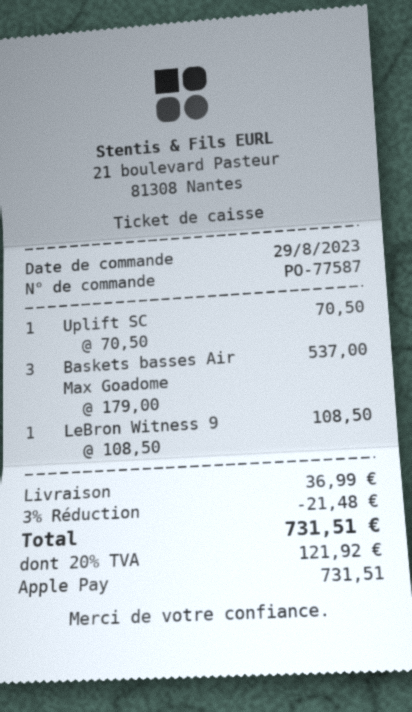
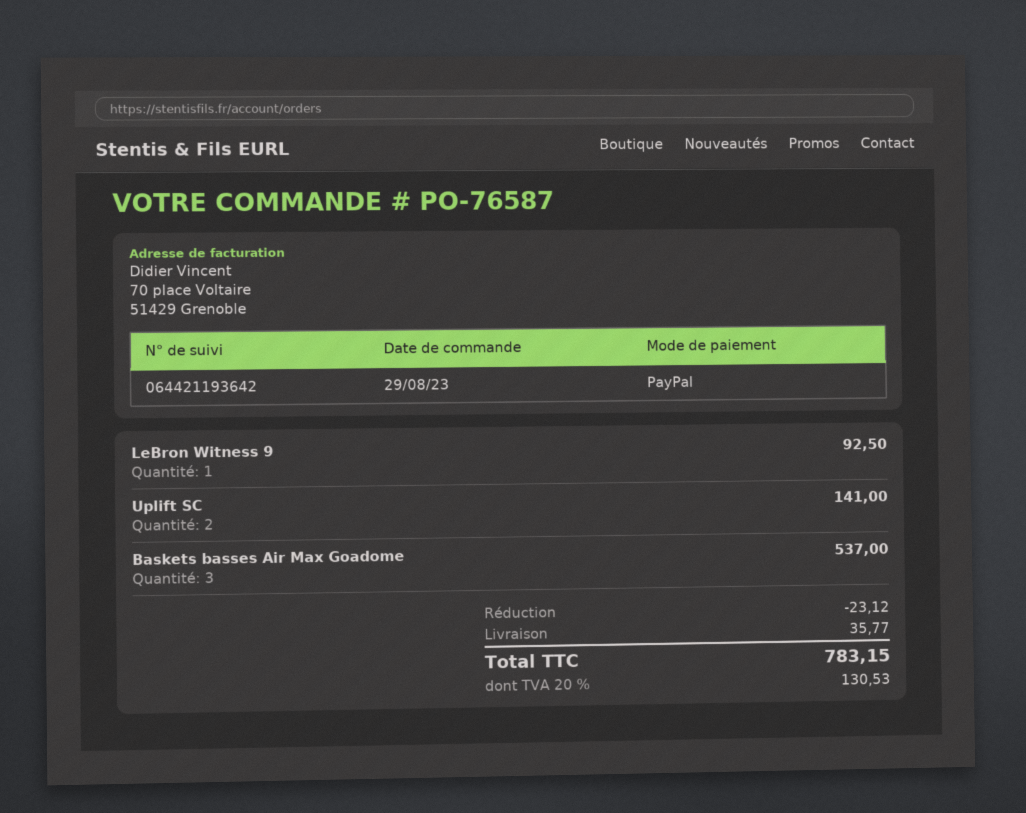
order number: PO-77587 -> PO-76587
payment method: Apple Pay -> PayPal
Uplift SC: 1 for 70.50 -> 2 for 141.00
LeBron Witness 9: 1 for 108.50 -> 1 for 92.50
discount: 21.48 -> 23.12
shipping: 36.99 -> 35.77
tax: 20% = 121.92 -> 20% = 130.53
total: 731.51 -> 783.15

